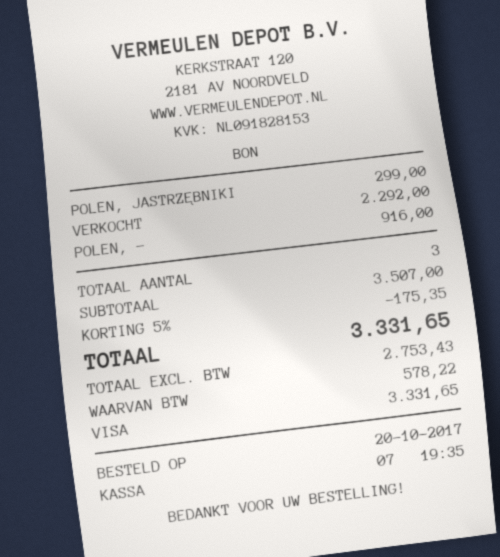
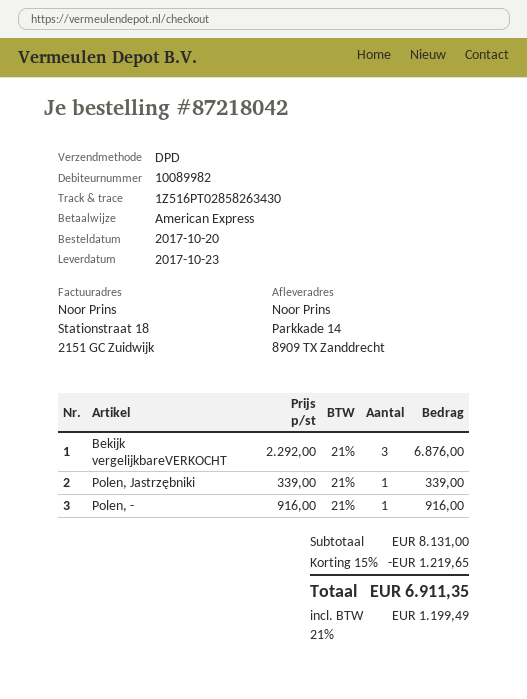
payment method: Visa -> American Express
POLEN, JASTRZĘBNIKI: 1 x 299.00 = 299.00 -> 1 x 339.00 = 339.00
VERKOCHT: 1 x 2292.00 = 2292.00 -> none
Bekijk vergelijkbareVERKOCHT: none -> 3 x 2292.00 = 6876.00
subtotal: 3507.00 -> 8131.00
discount: 5% = 175.35 -> 15% = 1219.65
tax: 578.22 -> 1199.49
total: 3331.65 -> 6911.35

